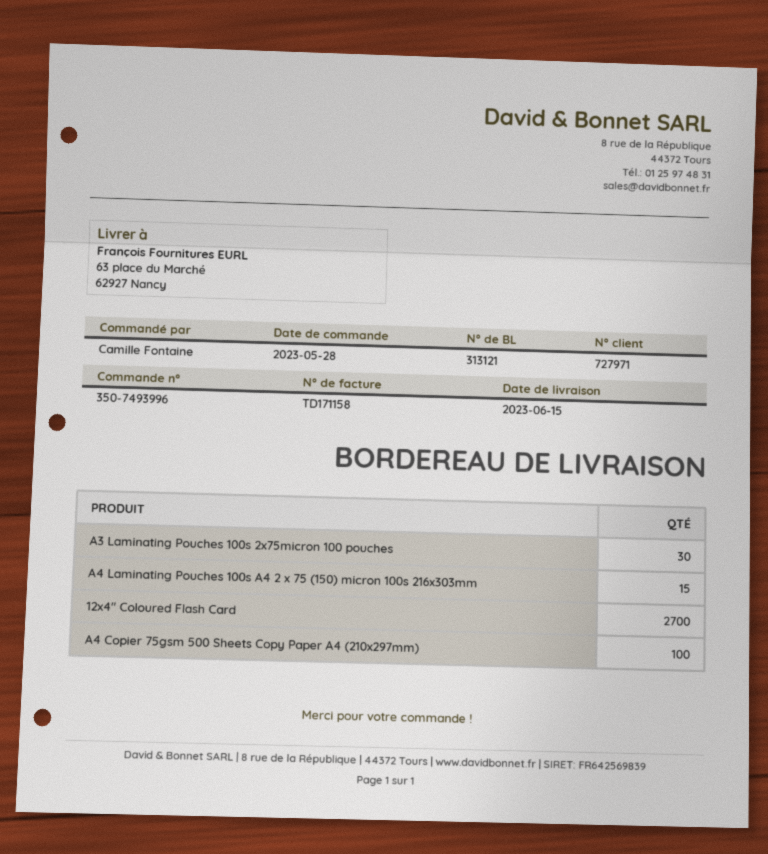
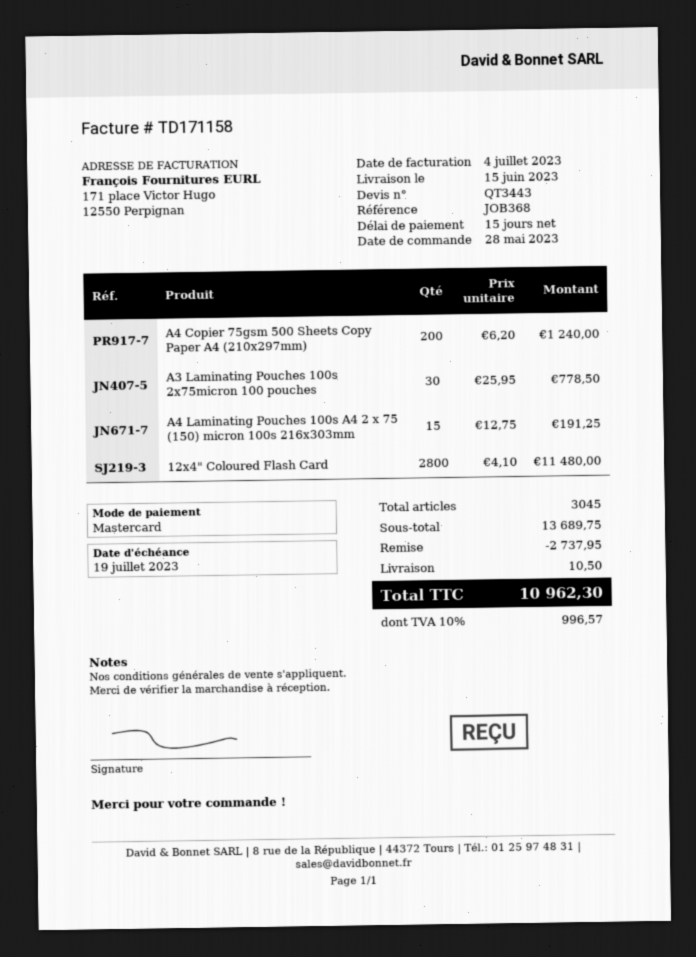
12x4" Coloured Flash Card: 2700 -> 2800
A4 Copier 75gsm 500 Sheets Copy Paper A4 (210x297mm): 100 -> 200

